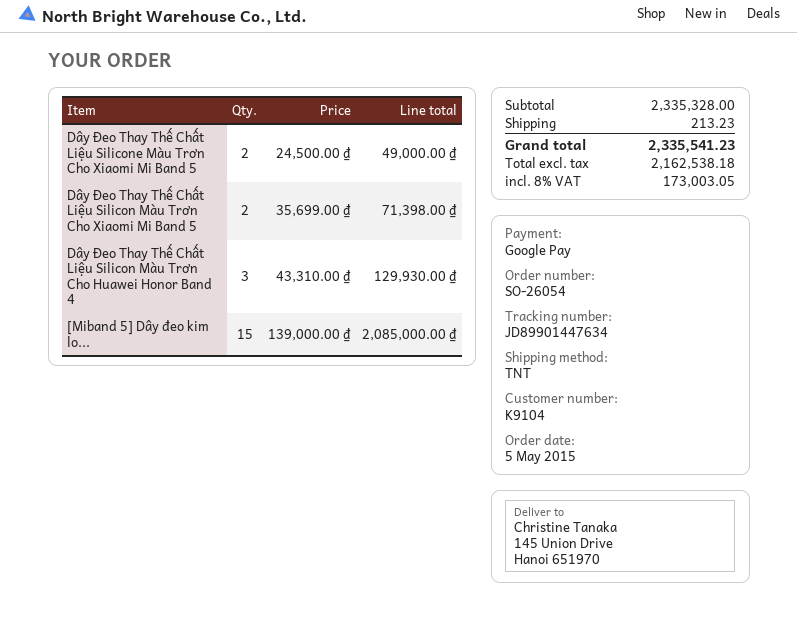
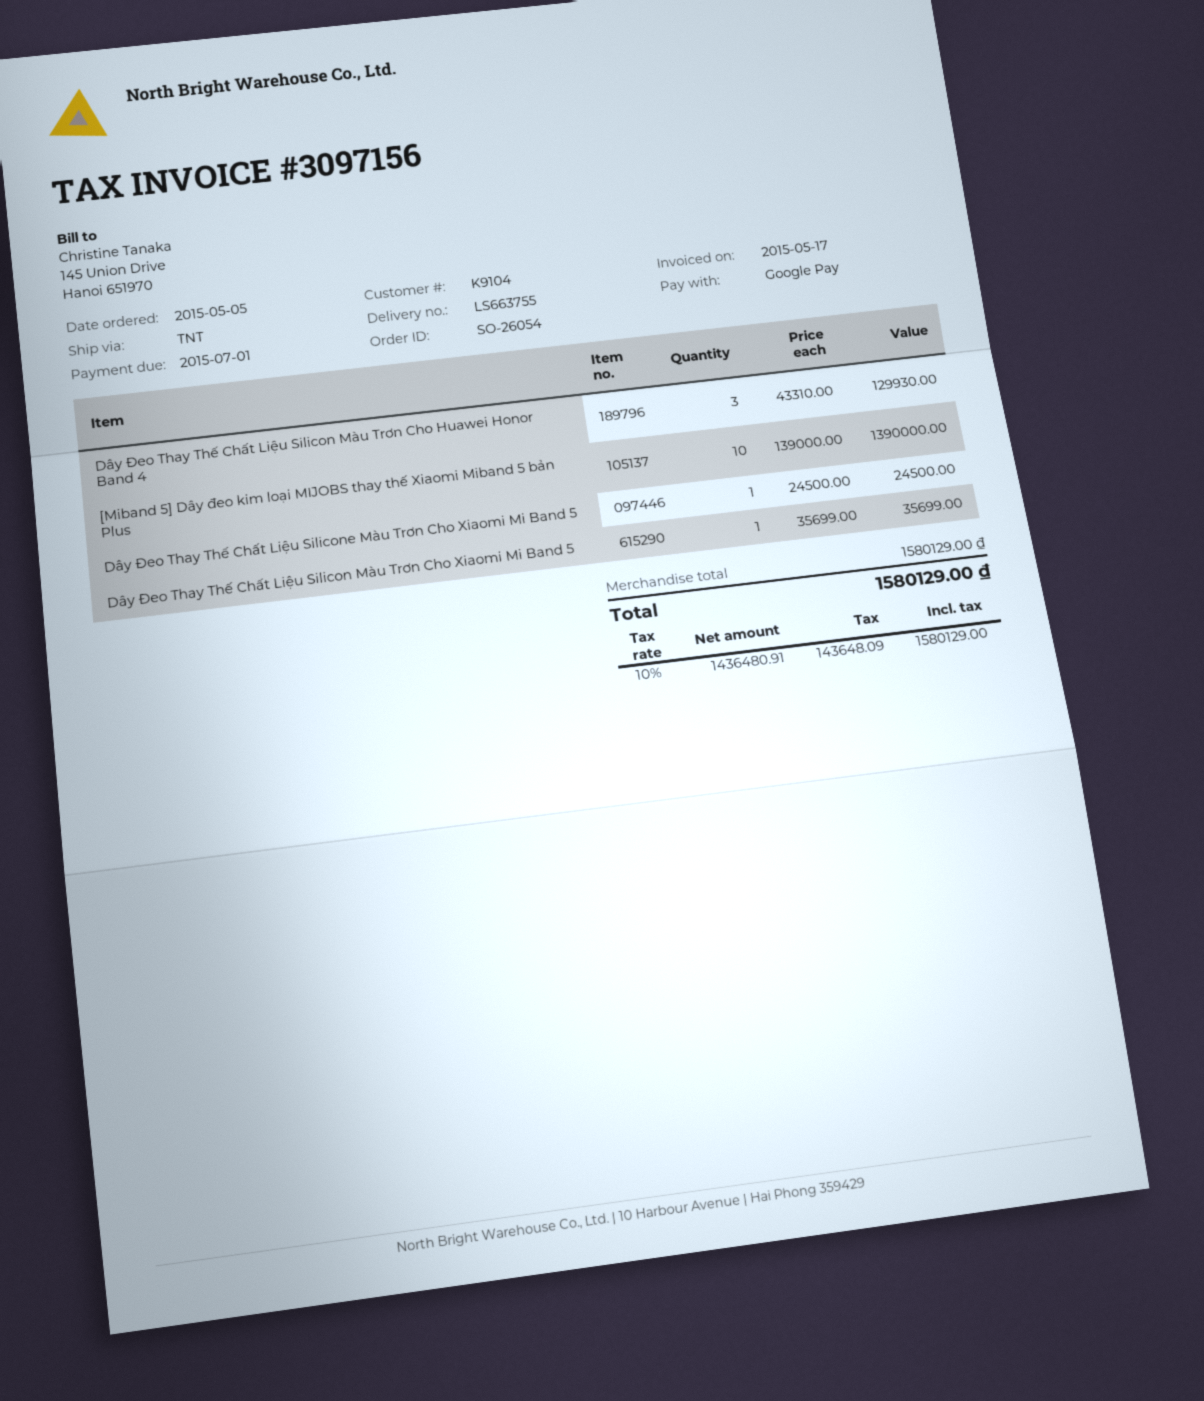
Dây Đeo Thay Thế Chất Liệu Silicone Màu Trơn Cho Xiaomi Mi Band 5: 2 x 24500.00 = 49000.00 -> 1 x 24500.00 = 24500.00
Dây Đeo Thay Thế Chất Liệu Silicon Màu Trơn Cho Xiaomi Mi Band 5: 2 x 35699.00 = 71398.00 -> 1 x 35699.00 = 35699.00
[Miband 5] Dây đeo kim lo...: 15 x 139000.00 = 2085000.00 -> 10 x 139000.00 = 1390000.00
subtotal: 2335328.00 -> 1580129.00
shipping: 213.23 -> none
net: 2162538.18 -> 1436480.91
tax: 8% = 173003.05 -> 10% = 143648.09
total: 2335541.23 -> 1580129.00

